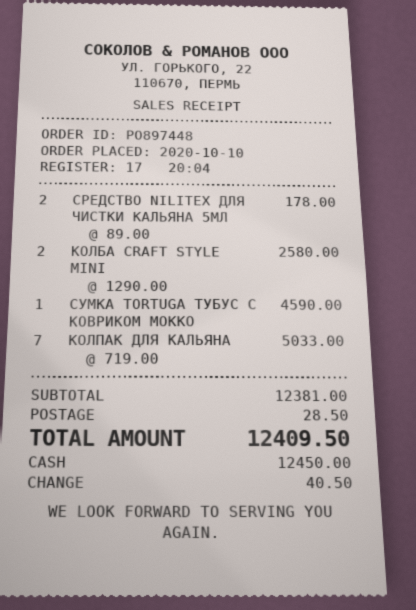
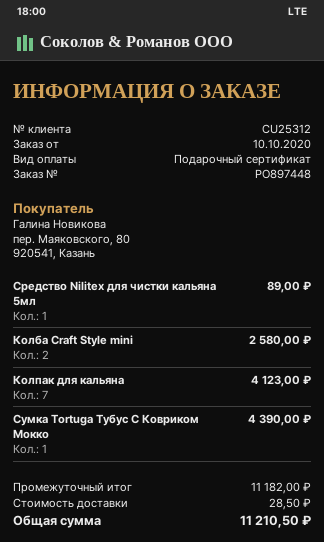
payment method: cash -> gift card
СРЕДСТВО NILITEX ДЛЯ ЧИСТКИ КАЛЬЯНА 5МЛ: 2 for 178.00 -> 1 for 89.00
СУМКА TORTUGA ТУБУС С КОВРИКОМ МОККО: 1 for 4590.00 -> 1 for 4390.00
КОЛПАК ДЛЯ КАЛЬЯНА: 7 for 5033.00 -> 7 for 4123.00
subtotal: 12381.00 -> 11182.00
total: 12409.50 -> 11210.50

